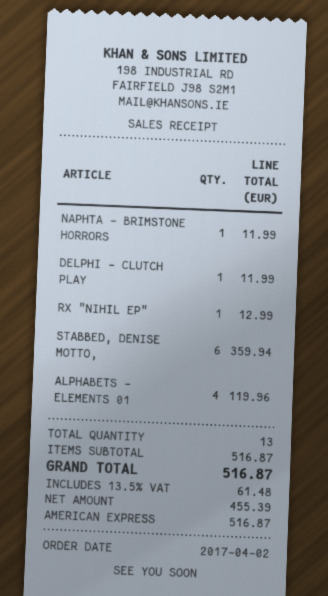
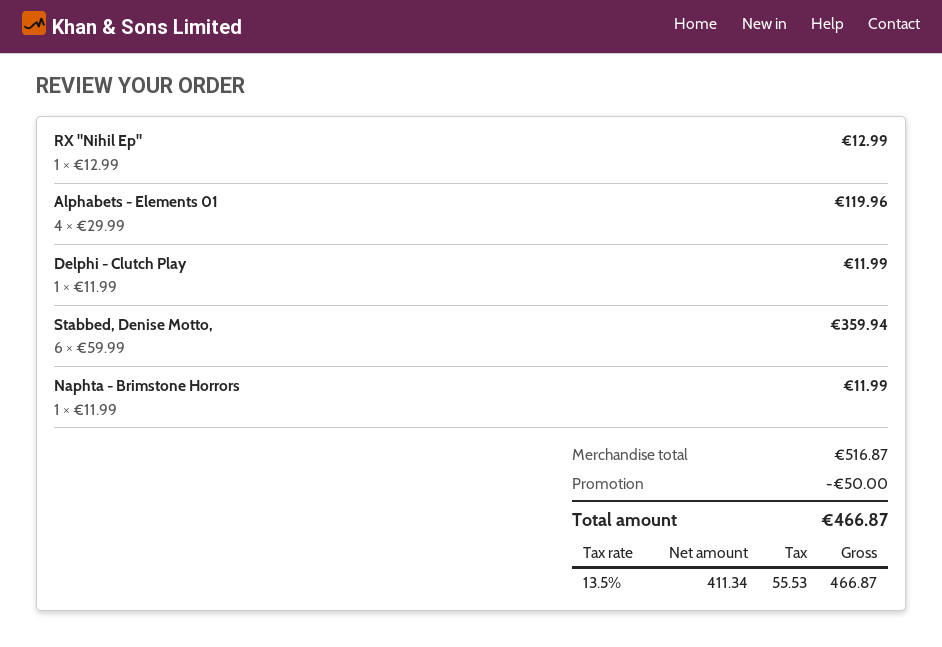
discount: none -> 50.00
net: 455.39 -> 411.34
tax: 13.5% = 61.48 -> 13.5% = 55.53
total: 516.87 -> 466.87

